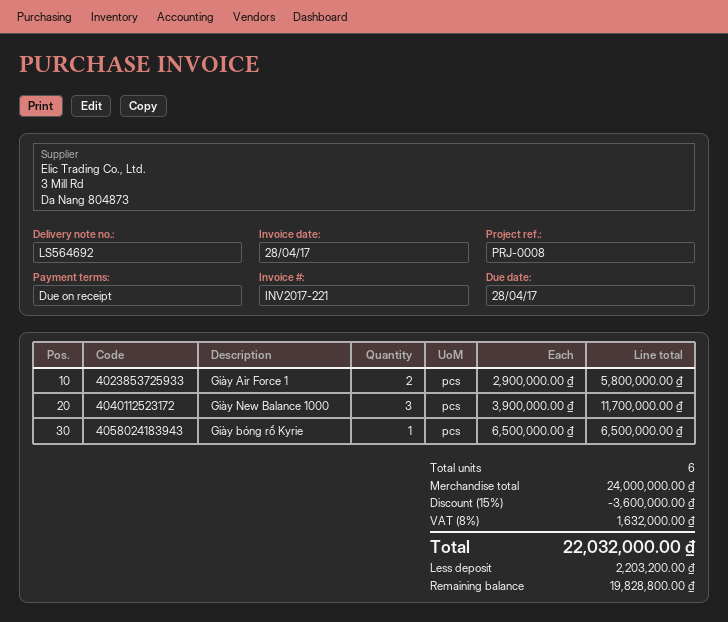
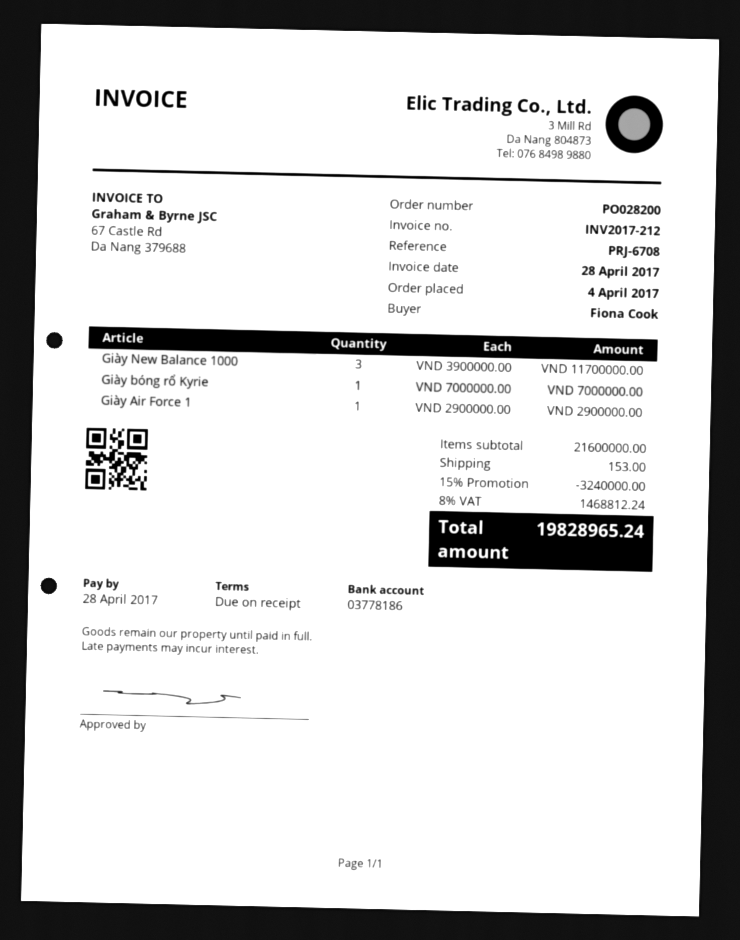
invoice number: INV2017-221 -> INV2017-212
reference: PRJ-0008 -> PRJ-6708
Giày Air Force 1: 2 x 2900000.00 = 5800000.00 -> 1 x 2900000.00 = 2900000.00
Giày bóng rổ Kyrie: 1 x 6500000.00 = 6500000.00 -> 1 x 7000000.00 = 7000000.00
subtotal: 24000000.00 -> 21600000.00
discount: 15% = 3600000.00 -> 15% = 3240000.00
shipping: none -> 153.00
tax: 8% = 1632000.00 -> 8% = 1468812.24
total: 22032000.00 -> 19828965.24

